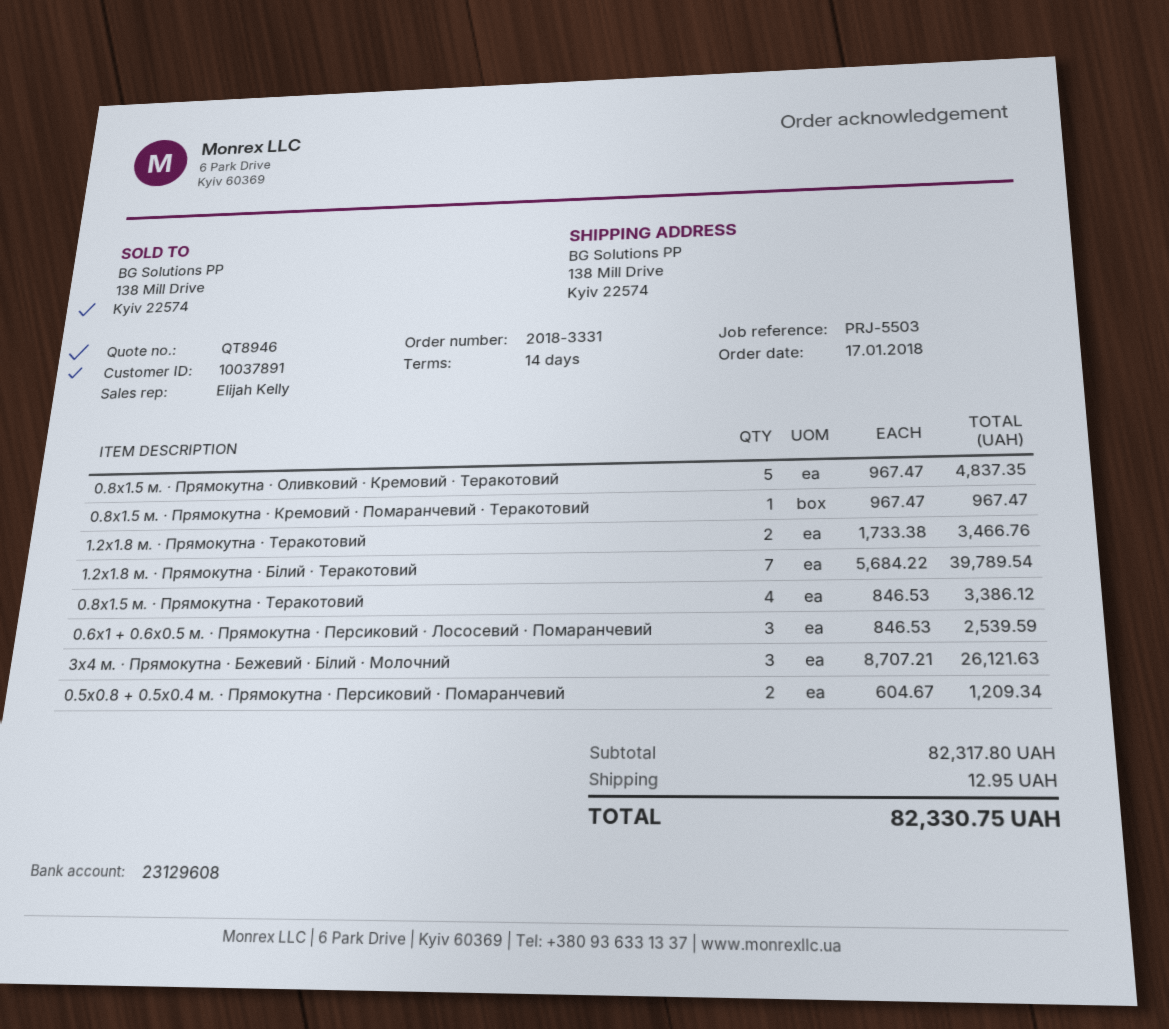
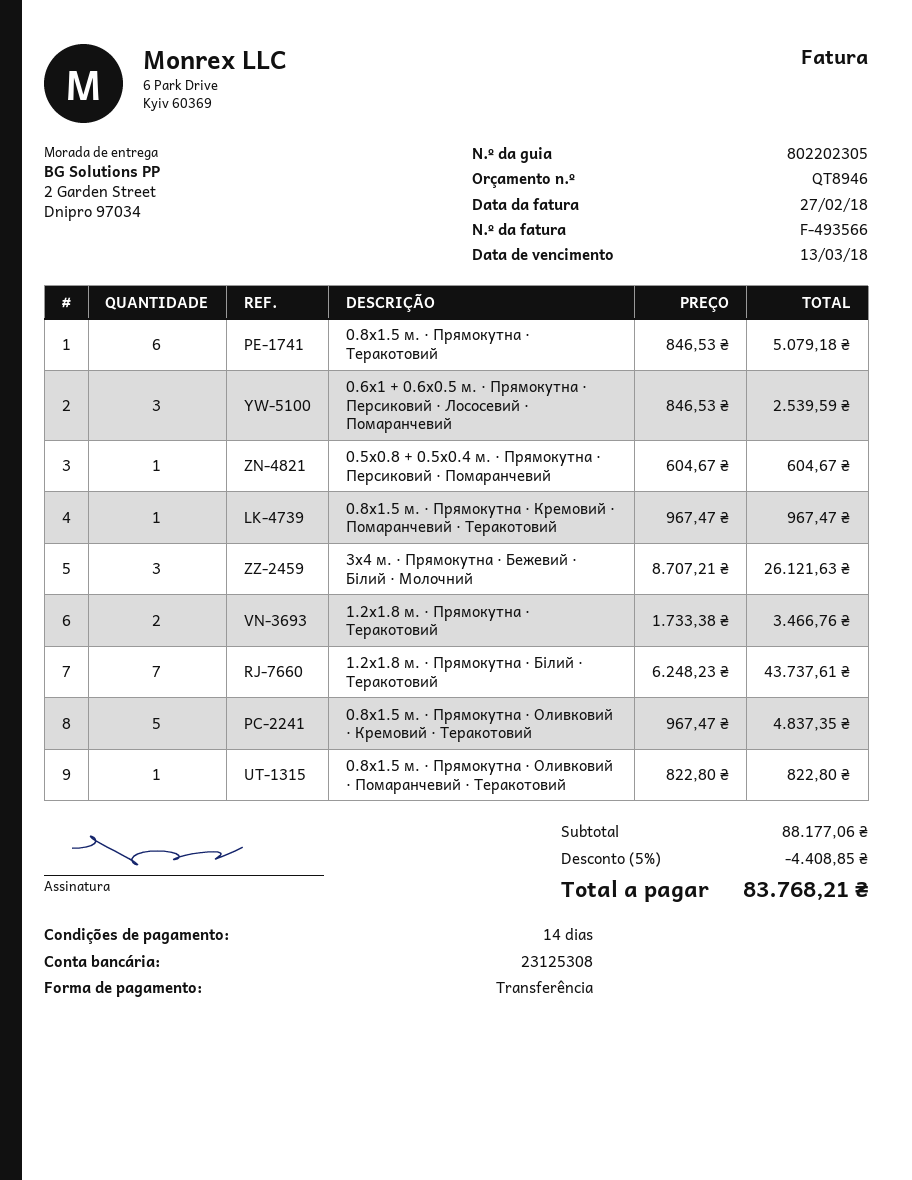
bank account: 23129608 -> 23125308
ship to: 138 Mill Drive, Kyiv 22574 -> 2 Garden Street, Dnipro 97034
1.2x1.8 м. · Прямокутна · Білий · Теракотовий: 7 x 5684.22 = 39789.54 -> 7 x 6248.23 = 43737.61
0.8x1.5 м. · Прямокутна · Теракотовий: 4 x 846.53 = 3386.12 -> 6 x 846.53 = 5079.18
0.5x0.8 + 0.5x0.4 м. · Прямокутна · Персиковий · Помаранчевий: 2 x 604.67 = 1209.34 -> 1 x 604.67 = 604.67
0.8x1.5 м. · Прямокутна · Оливковий · Помаранчевий · Теракотовий: none -> 1 x 822.80 = 822.80
subtotal: 82317.80 -> 88177.06
discount: none -> 5% = 4408.85
shipping: 12.95 -> none
total: 82330.75 -> 83768.21

